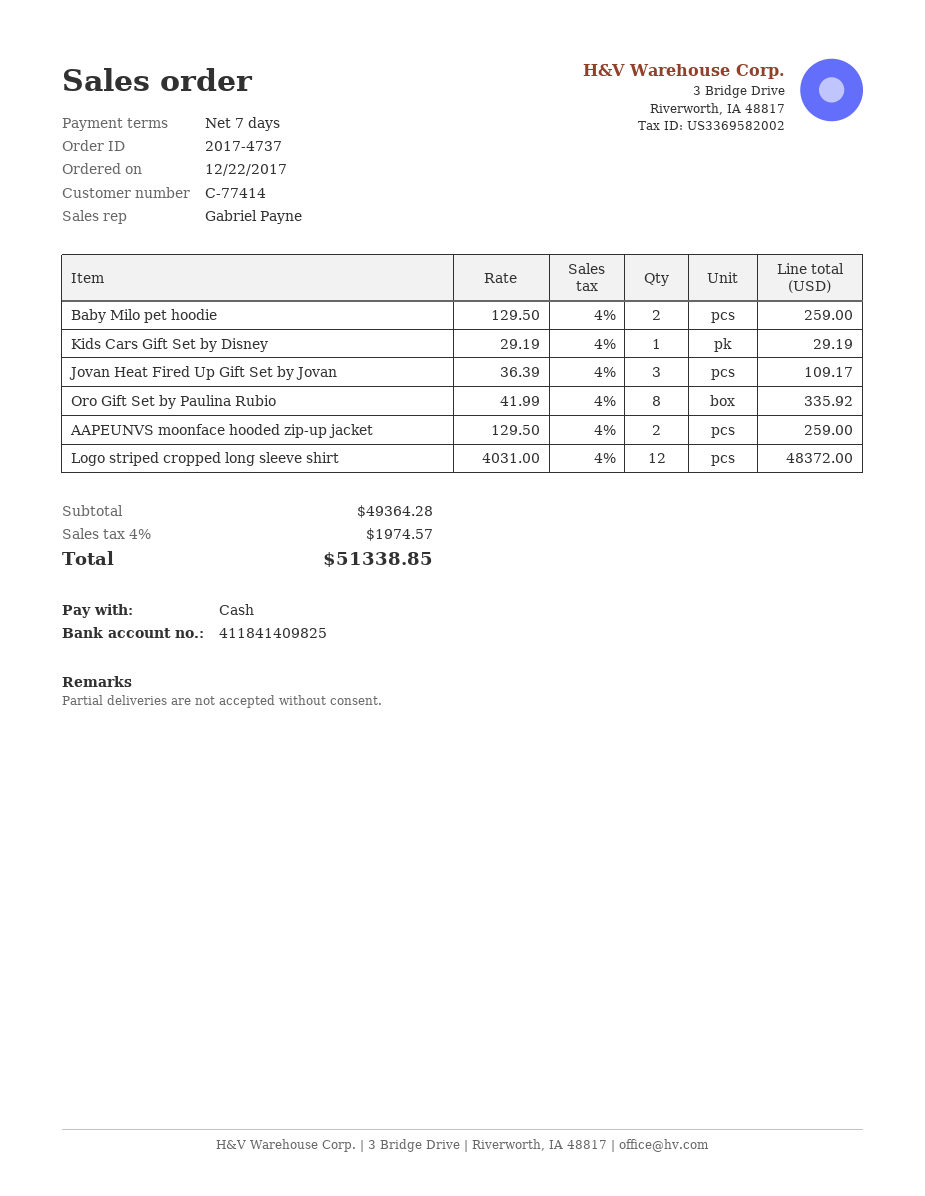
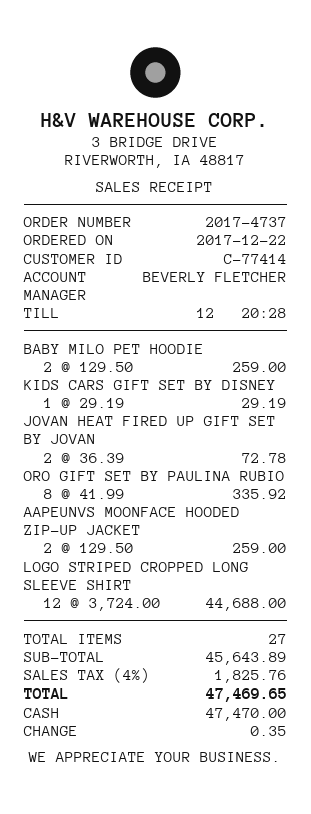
sales rep: Gabriel Payne -> BEVERLY FLETCHER
Jovan Heat Fired Up Gift Set by Jovan: 3 x 36.39 = 109.17 -> 2 x 36.39 = 72.78
Logo striped cropped long sleeve shirt: 12 x 4031.00 = 48372.00 -> 12 x 3724.00 = 44688.00
subtotal: 49364.28 -> 45643.89
tax: 4% = 1974.57 -> 4% = 1825.76
total: 51338.85 -> 47469.65

